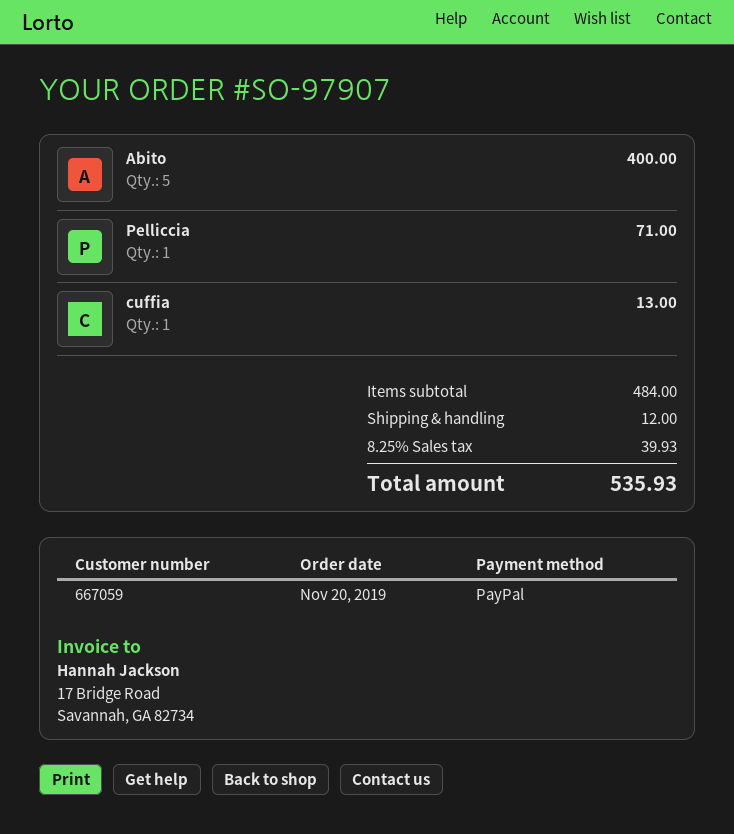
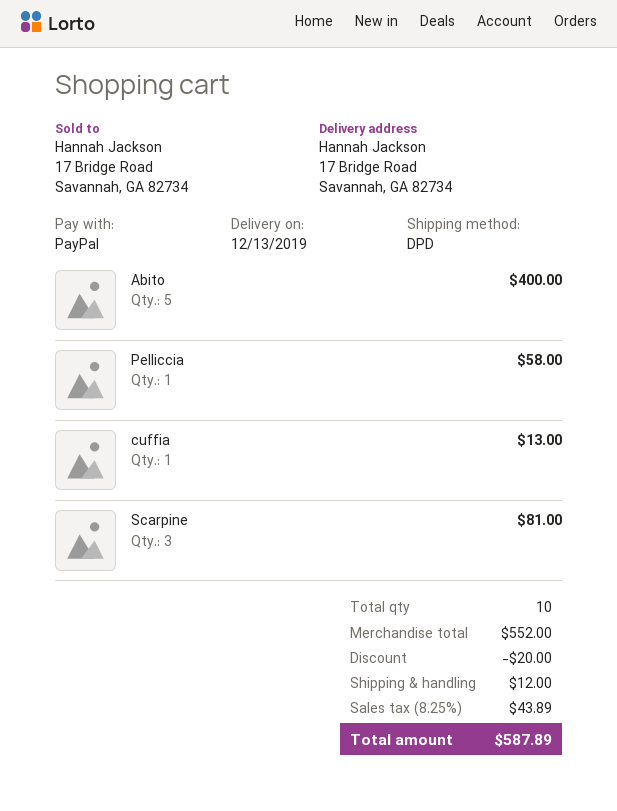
Pelliccia: 1 for 71.00 -> 1 for 58.00
Scarpine: none -> 3 for 81.00
subtotal: 484.00 -> 552.00
discount: none -> 20.00
tax: 8.25% = 39.93 -> 8.25% = 43.89
total: 535.93 -> 587.89

